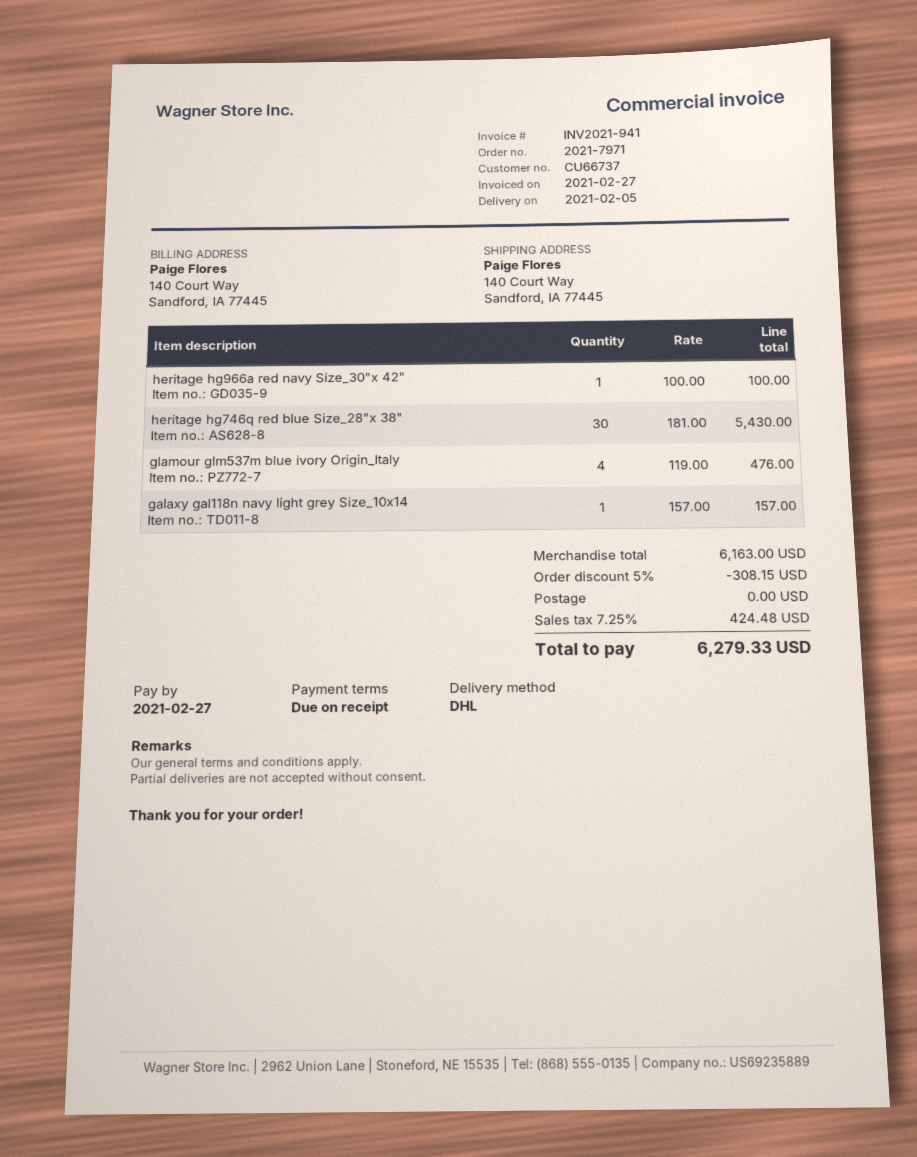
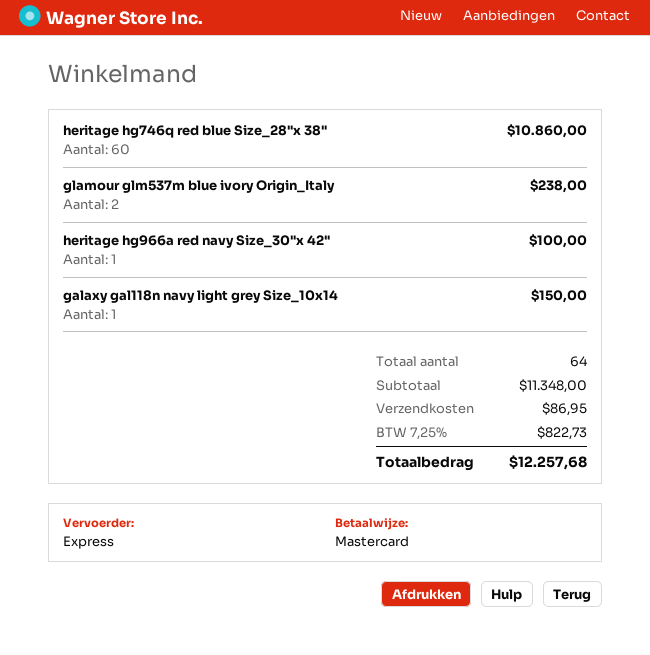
shipping method: DHL -> express
heritage hg746q red blue Size_28"x 38": 30 for 5430.00 -> 60 for 10860.00
glamour glm537m blue ivory Origin_Italy: 4 for 476.00 -> 2 for 238.00
galaxy gal118n navy light grey Size_10x14: 1 for 157.00 -> 1 for 150.00
subtotal: 6163.00 -> 11348.00
discount: 5% = 308.15 -> none
shipping: 0.00 -> 86.95
tax: 7.25% = 424.48 -> 7.25% = 822.73
total: 6279.33 -> 12257.68

